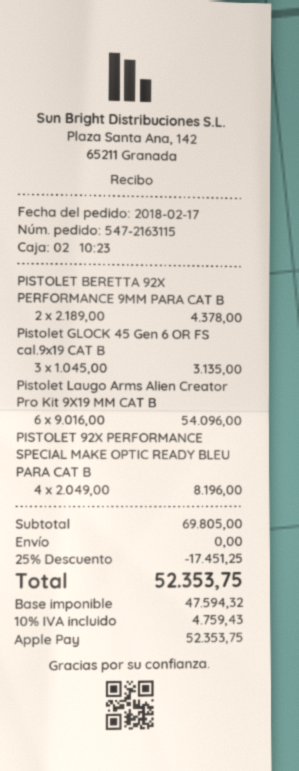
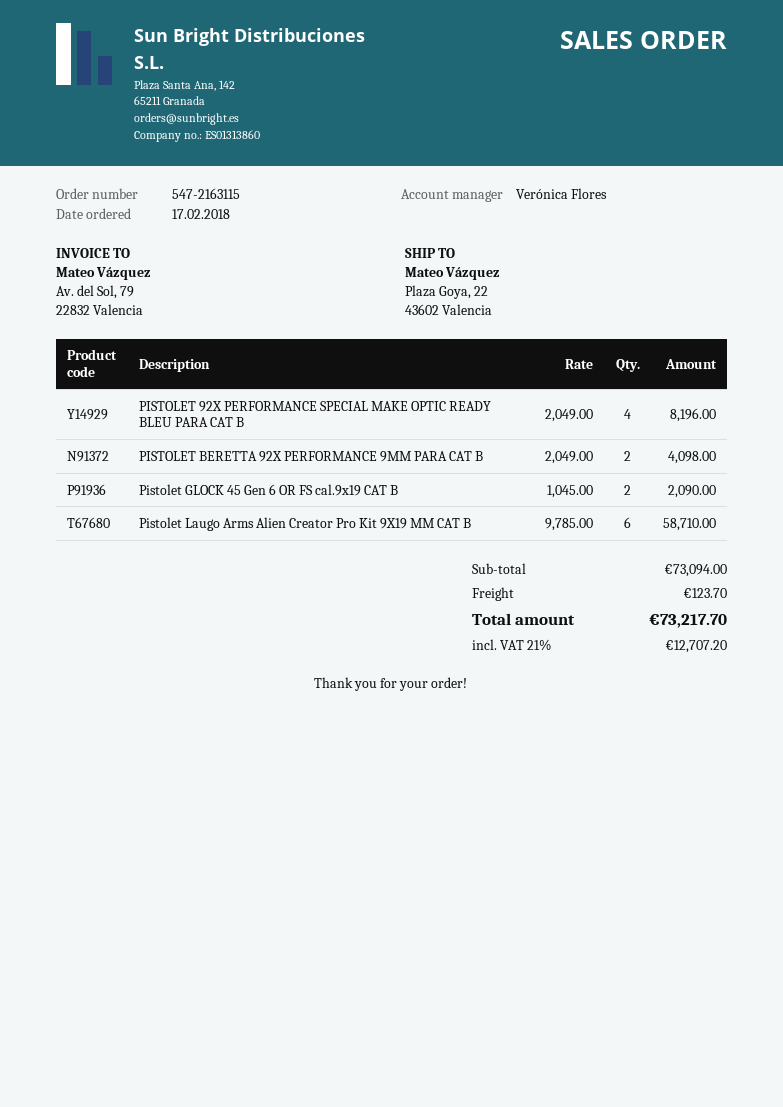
PISTOLET BERETTA 92X PERFORMANCE 9MM PARA CAT B: 2 x 2189.00 = 4378.00 -> 2 x 2049.00 = 4098.00
Pistolet GLOCK 45 Gen 6 OR FS cal.9x19 CAT B: 3 x 1045.00 = 3135.00 -> 2 x 1045.00 = 2090.00
Pistolet Laugo Arms Alien Creator Pro Kit 9X19 MM CAT B: 6 x 9016.00 = 54096.00 -> 6 x 9785.00 = 58710.00
subtotal: 69805.00 -> 73094.00
discount: 25% = 17451.25 -> none
shipping: 0.00 -> 123.70
tax: 10% = 4759.43 -> 21% = 12707.20
total: 52353.75 -> 73217.70

